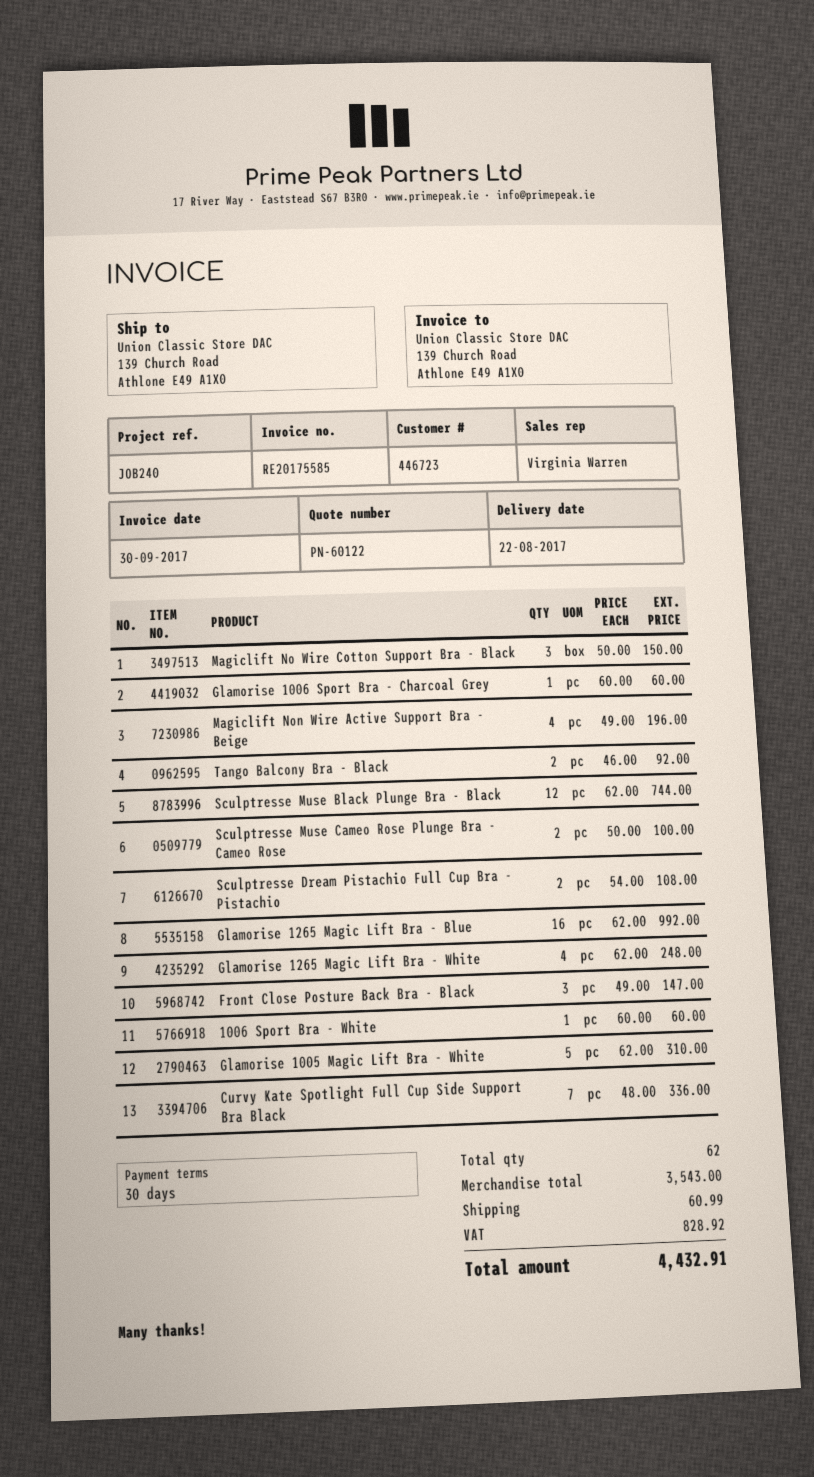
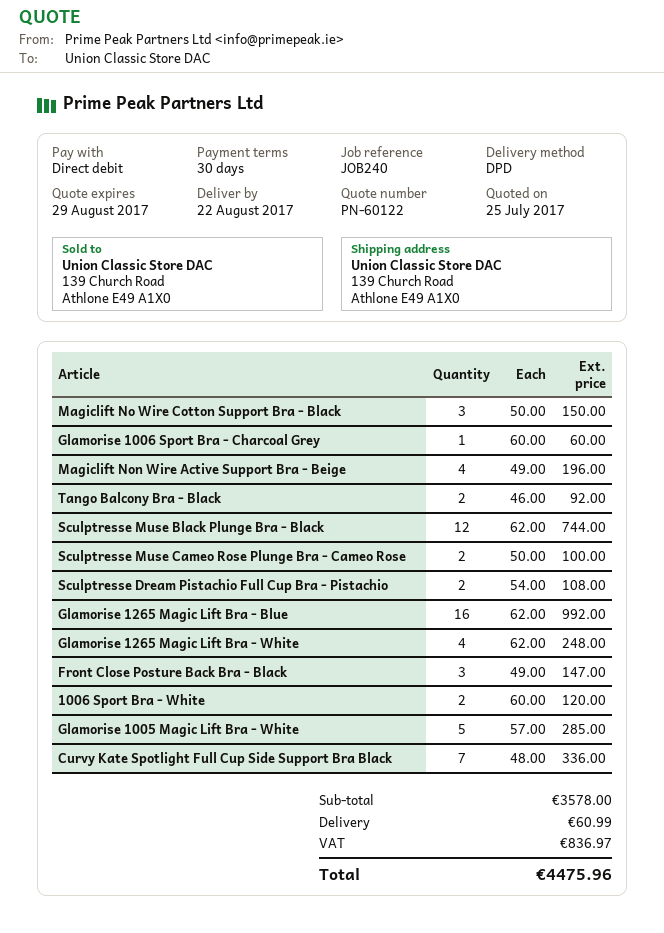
1006 Sport Bra - White: 1 x 60.00 = 60.00 -> 2 x 60.00 = 120.00
Glamorise 1005 Magic Lift Bra - White: 5 x 62.00 = 310.00 -> 5 x 57.00 = 285.00
subtotal: 3543.00 -> 3578.00
tax: 828.92 -> 836.97
total: 4432.91 -> 4475.96

